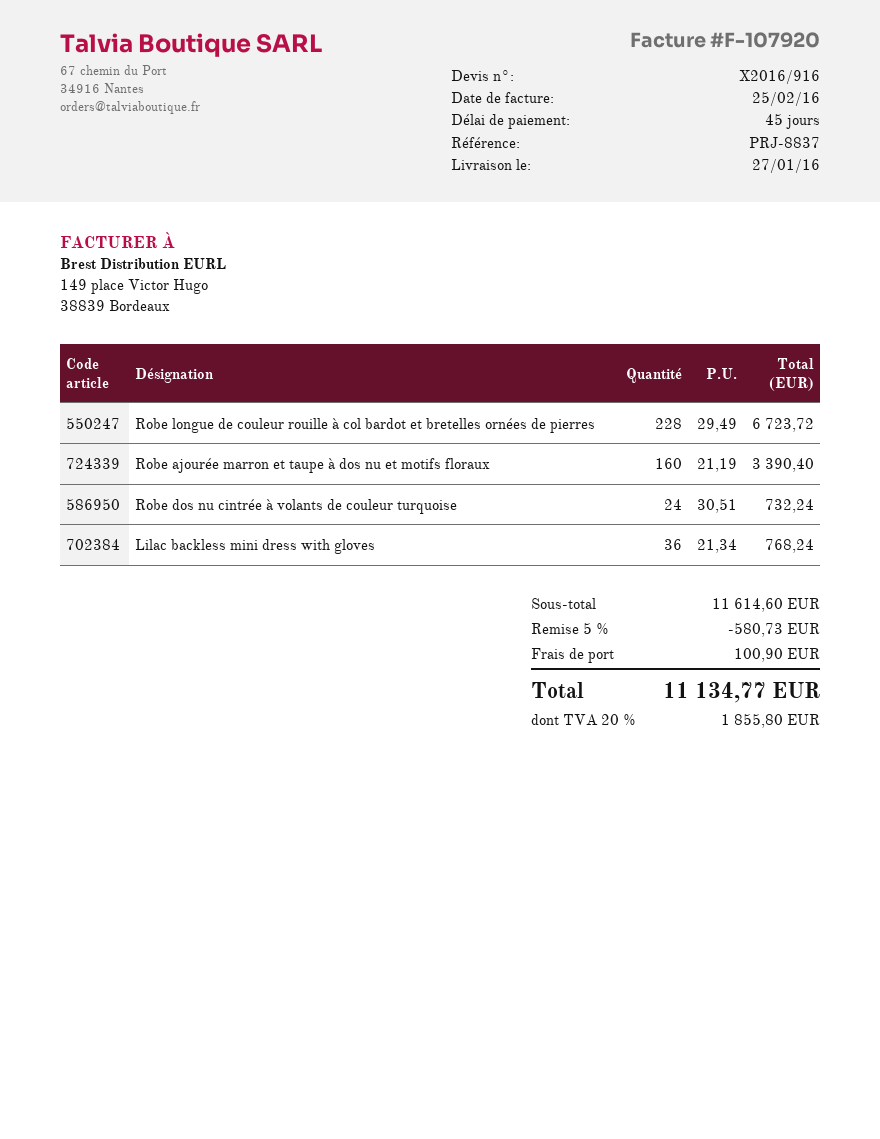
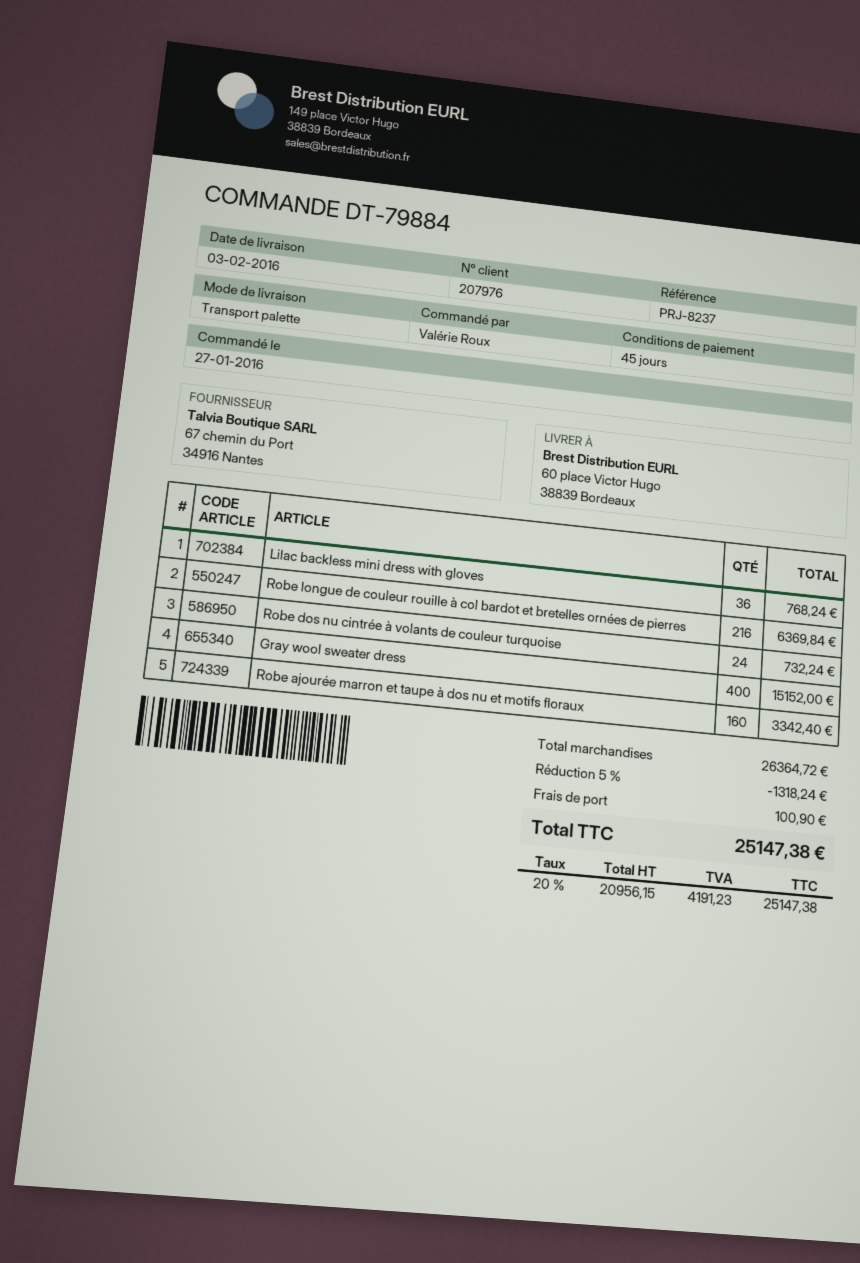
delivery date: 2016-01-27 -> 2016-02-03
reference: PRJ-8837 -> PRJ-8237
Robe longue de couleur rouille à col bardot et bretelles ornées de pierres: 228 for 6723.72 -> 216 for 6369.84
Robe ajourée marron et taupe à dos nu et motifs floraux: 160 for 3390.40 -> 160 for 3342.40
Gray wool sweater dress: none -> 400 for 15152.00
subtotal: 11614.60 -> 26364.72
discount: 5% = 580.73 -> 5% = 1318.24
tax: 20% = 1855.80 -> 20% = 4191.23
total: 11134.77 -> 25147.38

